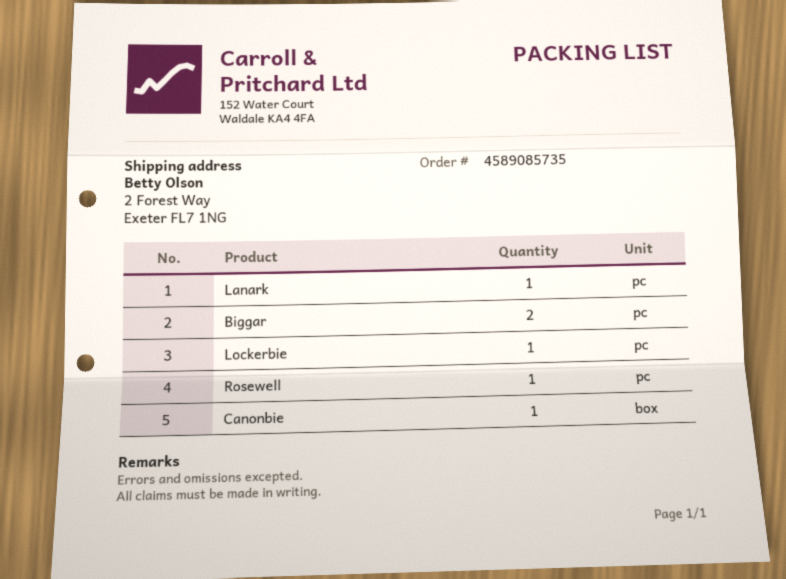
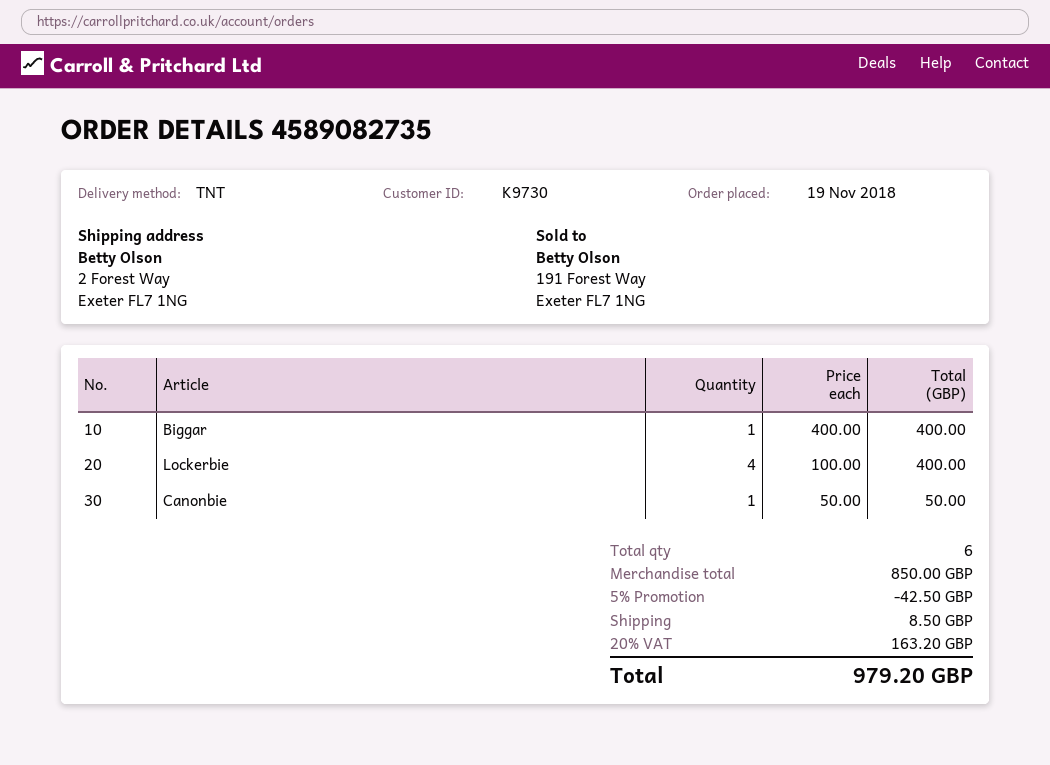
order number: 4589085735 -> 4589082735
Lanark: 1 -> none
Biggar: 2 -> 1
Lockerbie: 1 -> 4
Rosewell: 1 -> none

